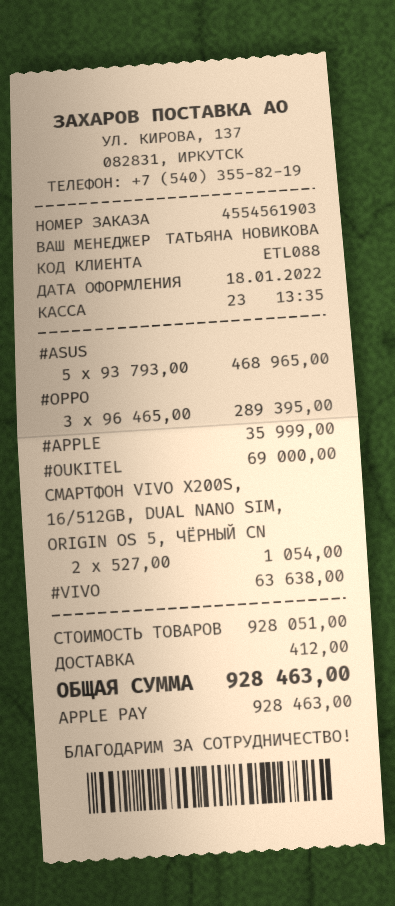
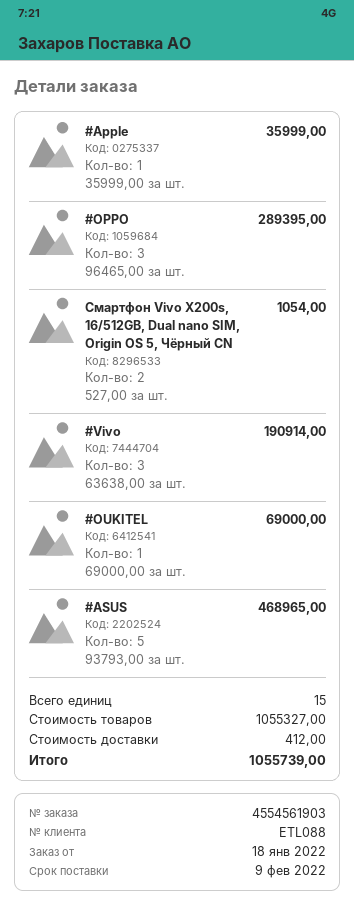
#VIVO: 1 x 63638.00 = 63638.00 -> 3 x 63638.00 = 190914.00
subtotal: 928051.00 -> 1055327.00
total: 928463.00 -> 1055739.00

